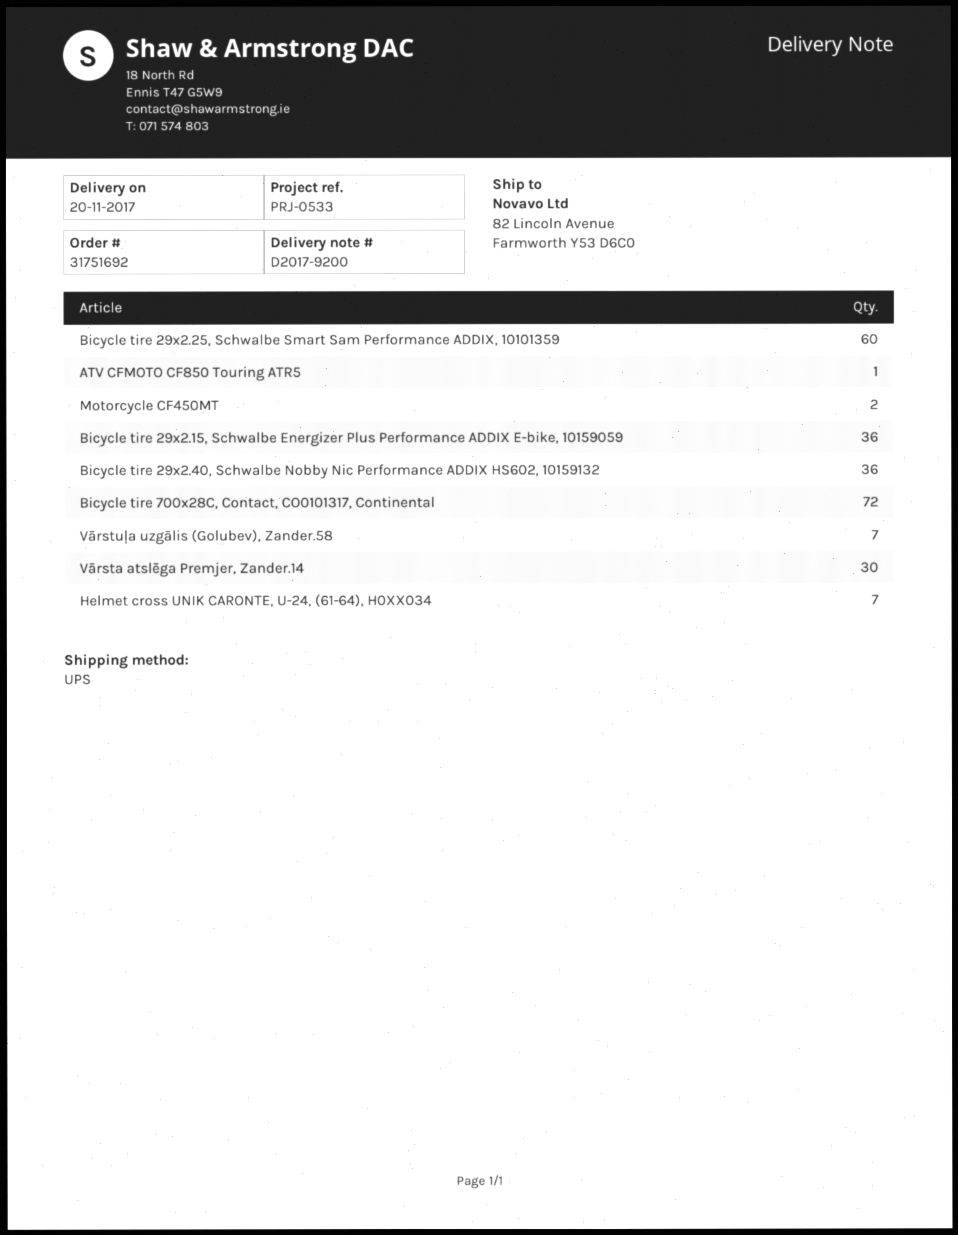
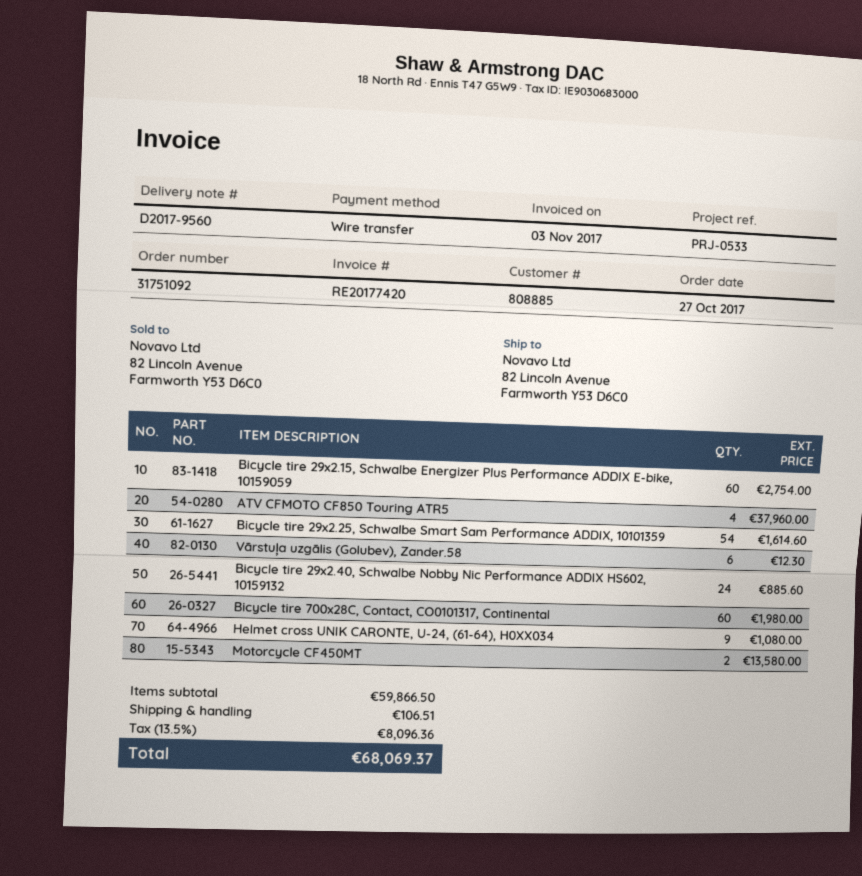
order number: 31751692 -> 31751092
delivery note number: D2017-9200 -> D2017-9560
Bicycle tire 29x2.25, Schwalbe Smart Sam Performance ADDIX, 10101359: 60 -> 54
ATV CFMOTO CF850 Touring ATR5: 1 -> 4
Bicycle tire 29x2.15, Schwalbe Energizer Plus Performance ADDIX E-bike, 10159059: 36 -> 60
Bicycle tire 29x2.40, Schwalbe Nobby Nic Performance ADDIX HS602, 10159132: 36 -> 24
Bicycle tire 700x28C, Contact, CO0101317, Continental: 72 -> 60
Vārstuļa uzgālis (Golubev), Zander.58: 7 -> 6
Vārsta atslēga Premjer, Zander.14: 30 -> none
Helmet cross UNIK CARONTE, U-24, (61-64), H0XX034: 7 -> 9

